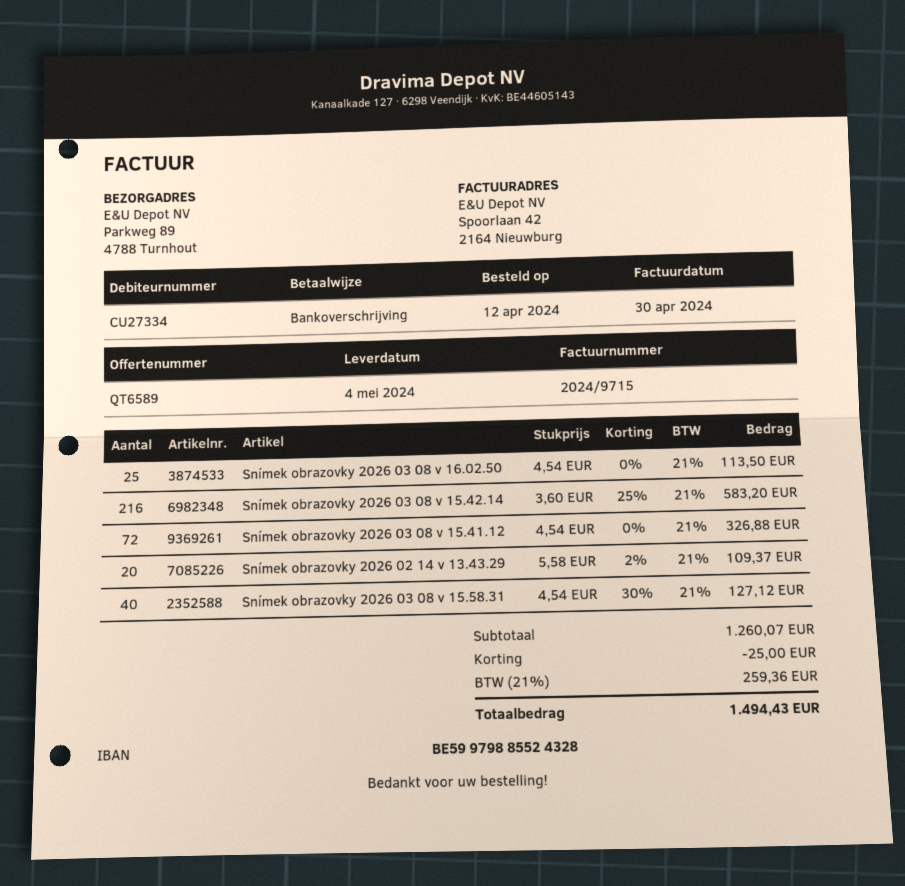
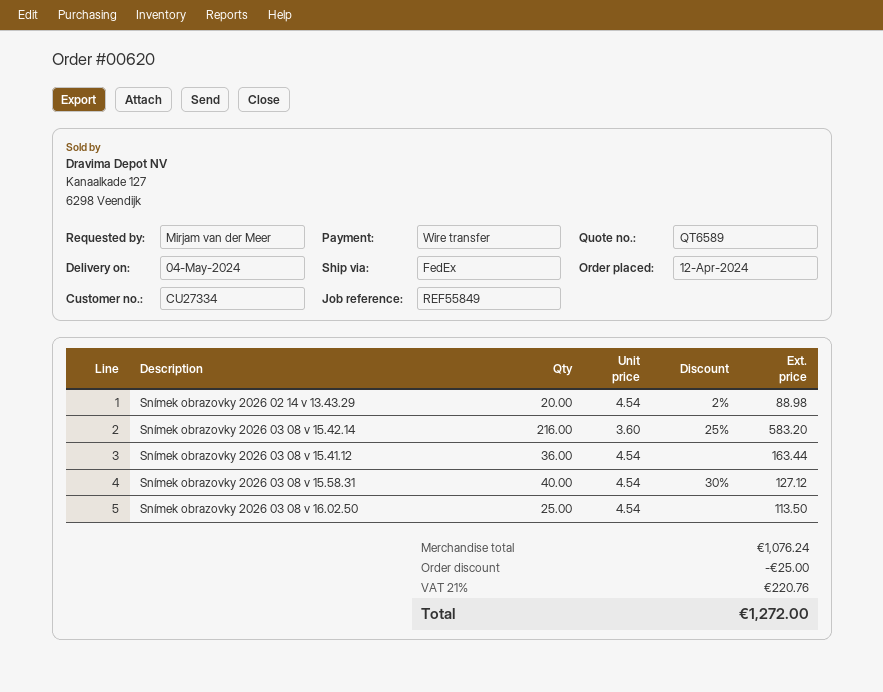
Snímek obrazovky 2026 03 08 v 15.41.12: 72 x 4.54 = 326.88 -> 36 x 4.54 = 163.44
Snímek obrazovky 2026 02 14 v 13.43.29: 20 x 5.58 - 2% = 109.37 -> 20 x 4.54 - 2% = 88.98
subtotal: 1260.07 -> 1076.24
tax: 21% = 259.36 -> 21% = 220.76
total: 1494.43 -> 1272.00

